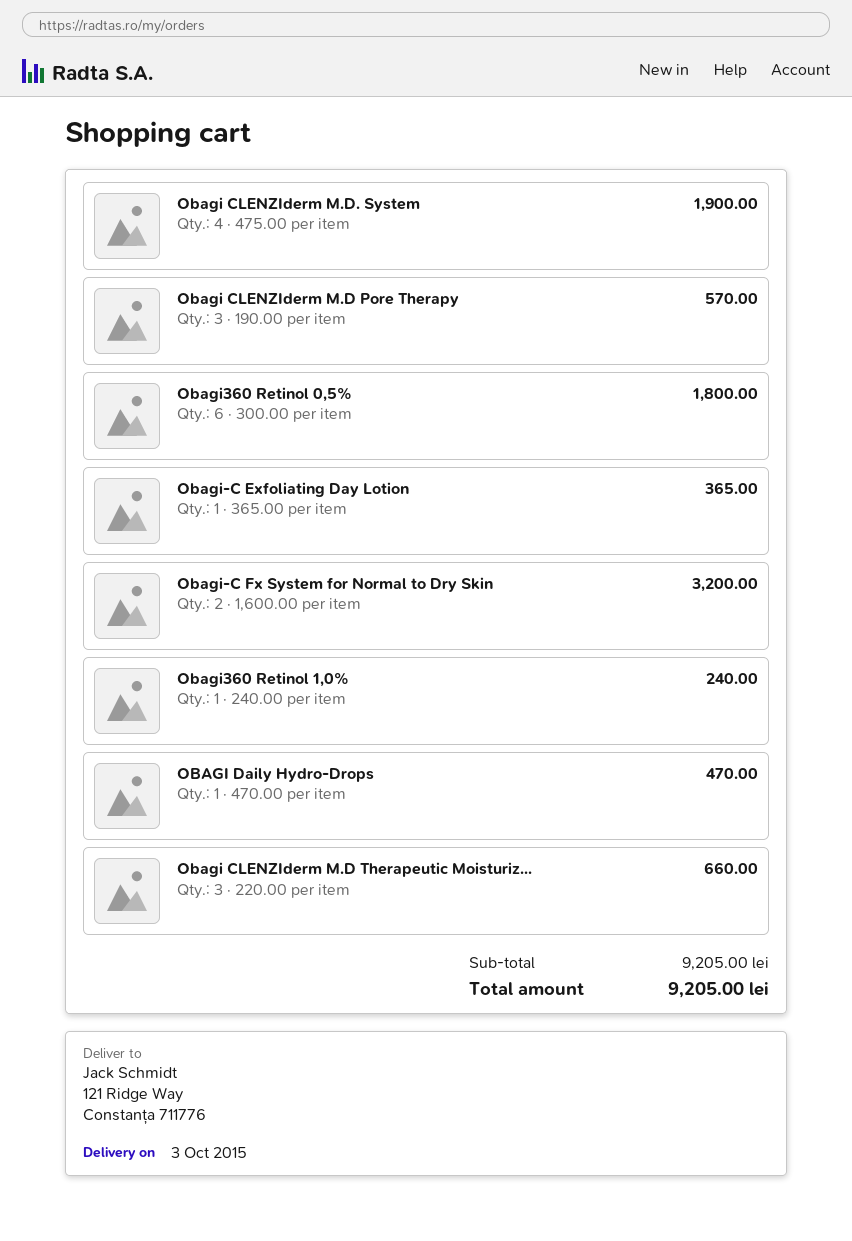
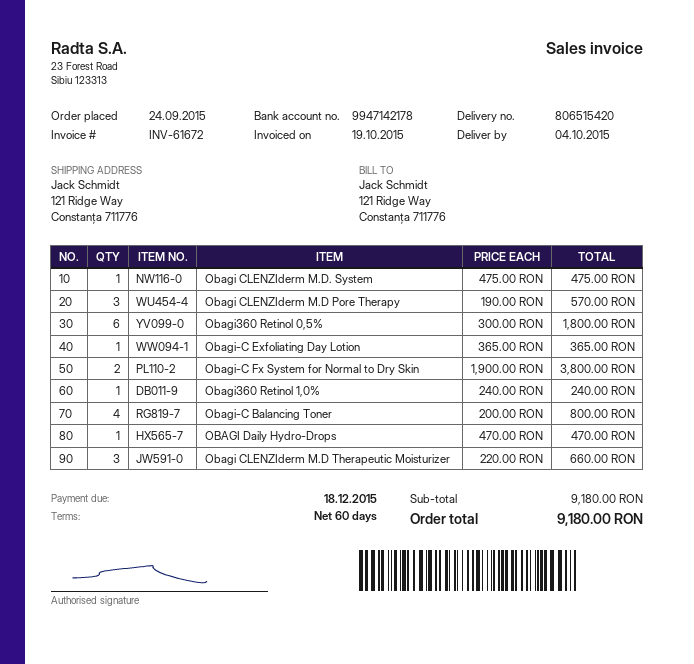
delivery date: 2015-10-03 -> 2015-10-04
Obagi CLENZIderm M.D. System: 4 x 475.00 = 1900.00 -> 1 x 475.00 = 475.00
Obagi-C Fx System for Normal to Dry Skin: 2 x 1600.00 = 3200.00 -> 2 x 1900.00 = 3800.00
Obagi-C Balancing Toner: none -> 4 x 200.00 = 800.00
subtotal: 9205.00 -> 9180.00
total: 9205.00 -> 9180.00

